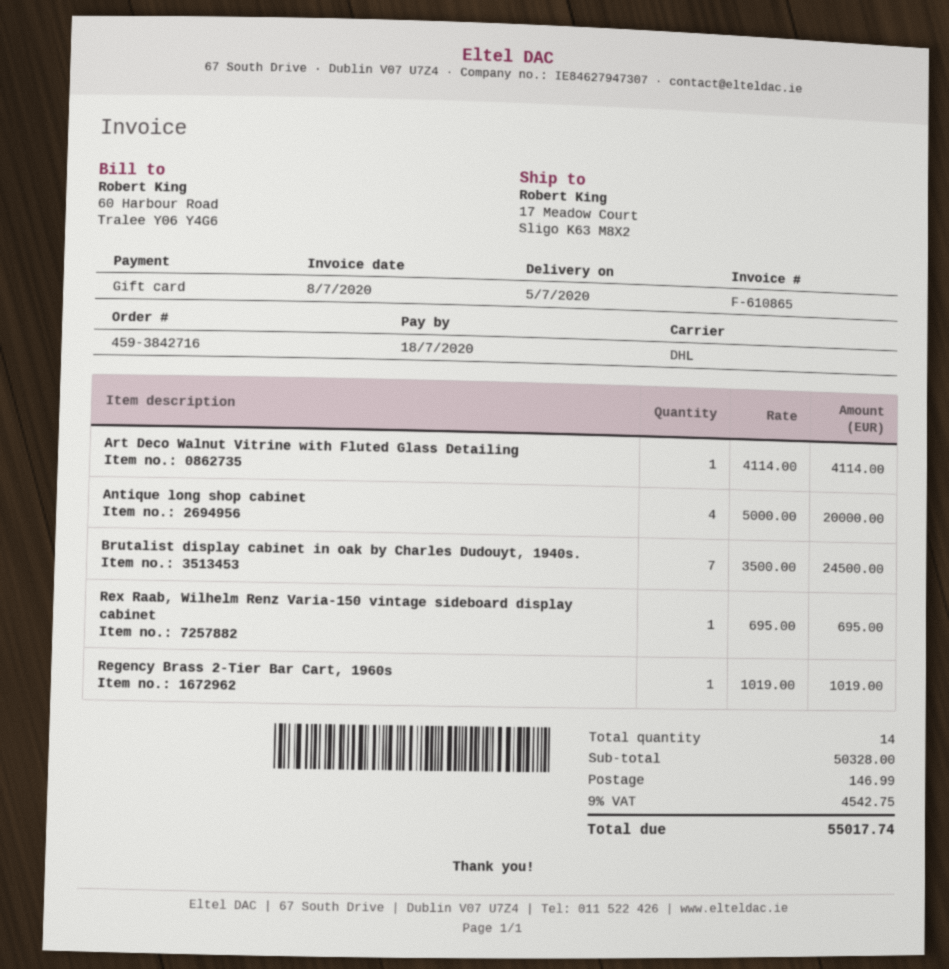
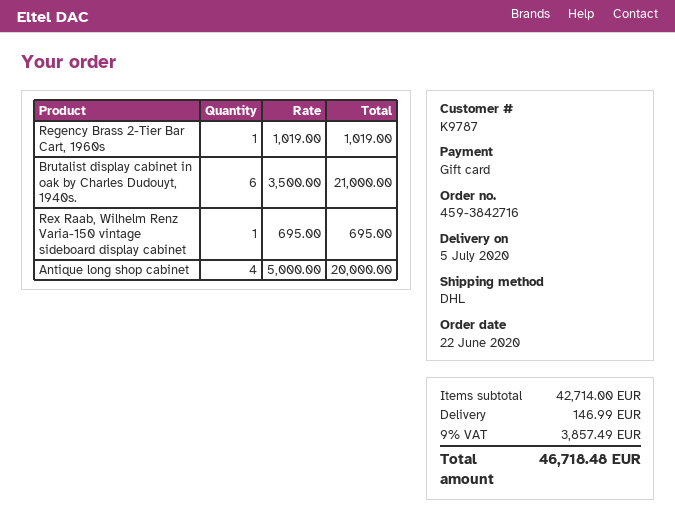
Art Deco Walnut Vitrine with Fluted Glass Detailing: 1 x 4114.00 = 4114.00 -> none
Brutalist display cabinet in oak by Charles Dudouyt, 1940s.: 7 x 3500.00 = 24500.00 -> 6 x 3500.00 = 21000.00
subtotal: 50328.00 -> 42714.00
tax: 9% = 4542.75 -> 9% = 3857.49
total: 55017.74 -> 46718.48

